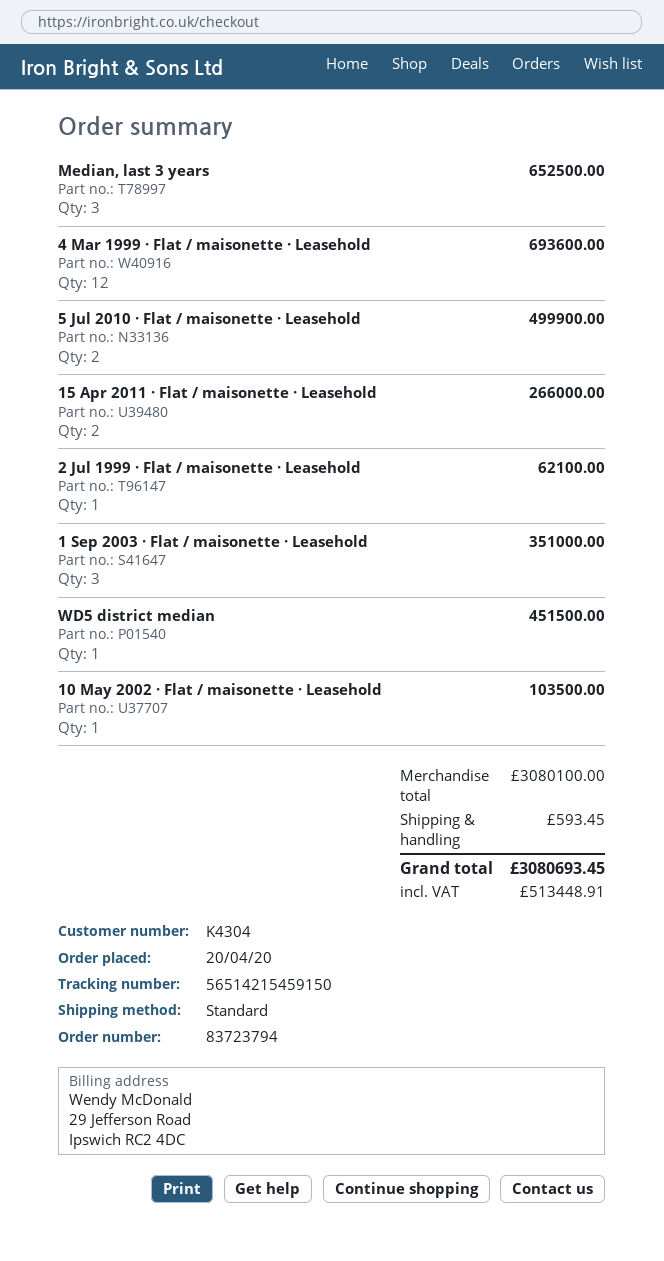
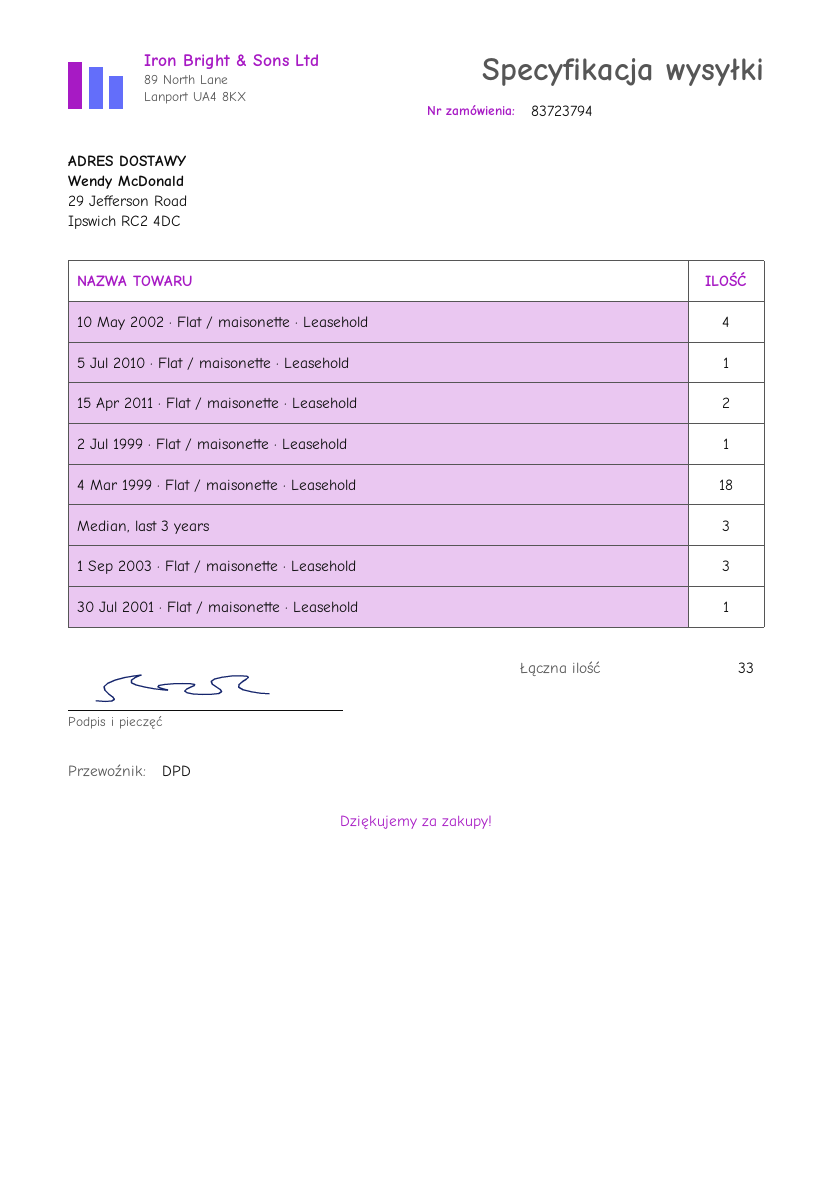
shipping method: standard -> DPD
4 Mar 1999 · Flat / maisonette · Leasehold: 12 -> 18
5 Jul 2010 · Flat / maisonette · Leasehold: 2 -> 1
WD5 district median: 1 -> none
10 May 2002 · Flat / maisonette · Leasehold: 1 -> 4
30 Jul 2001 · Flat / maisonette · Leasehold: none -> 1

